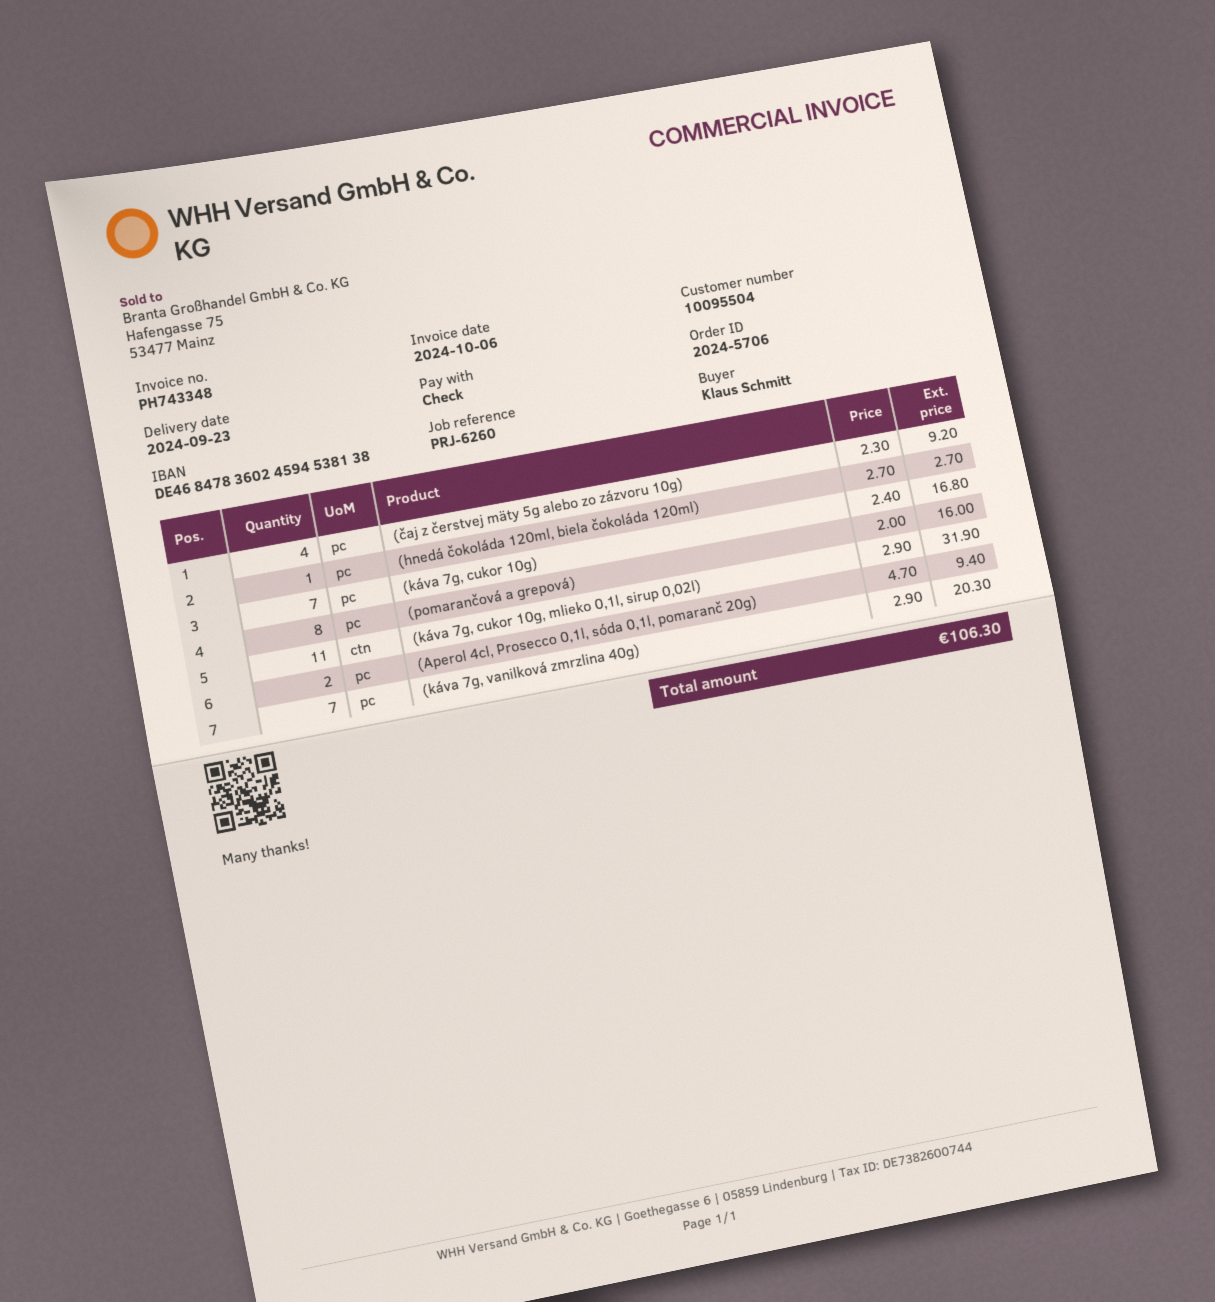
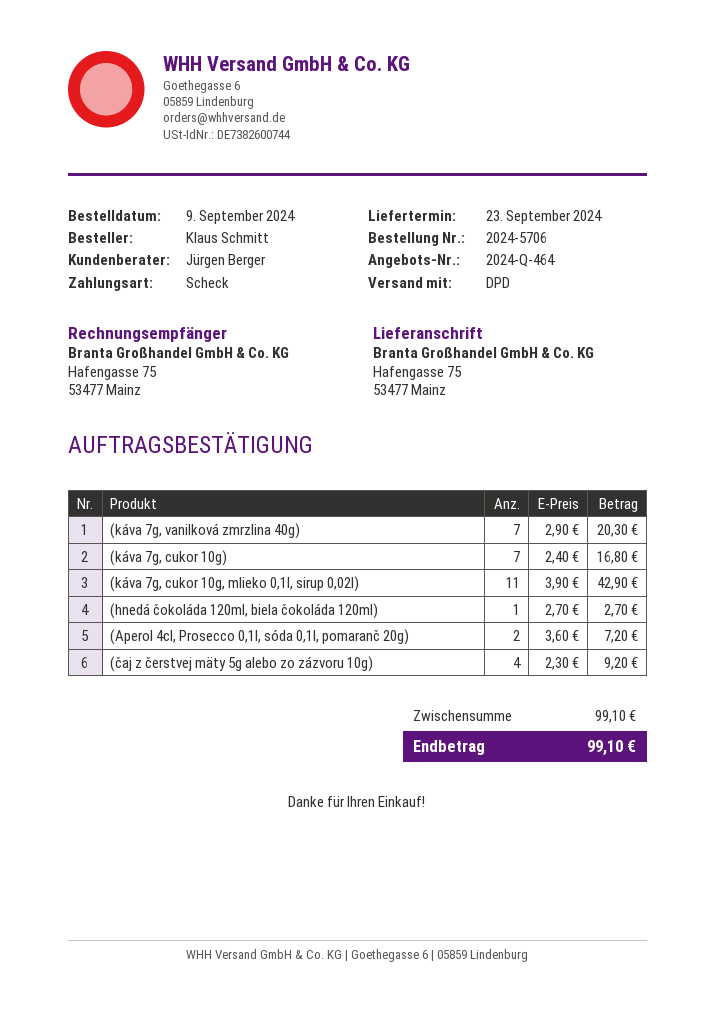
(pomarančová a grepová): 8 x 2.00 = 16.00 -> none
(káva 7g, cukor 10g, mlieko 0,1l, sirup 0,02l): 11 x 2.90 = 31.90 -> 11 x 3.90 = 42.90
(Aperol 4cl, Prosecco 0,1l, sóda 0,1l, pomaranč 20g): 2 x 4.70 = 9.40 -> 2 x 3.60 = 7.20
total: 106.30 -> 99.10

